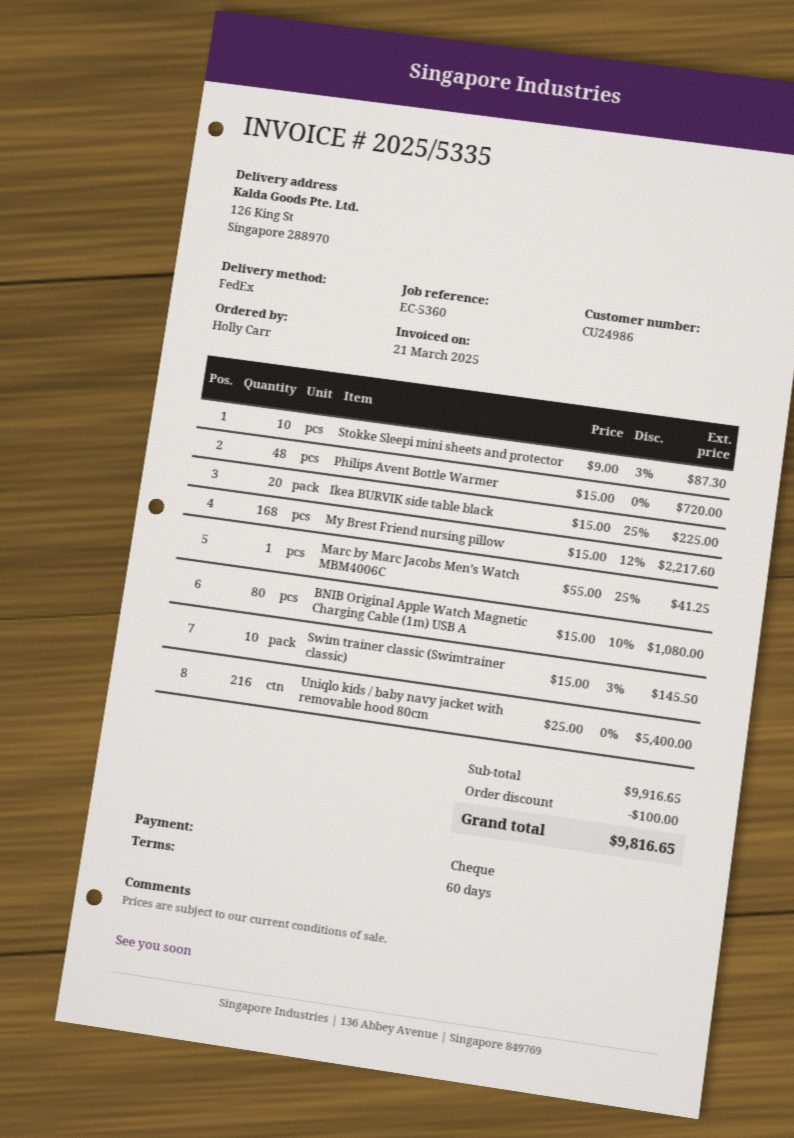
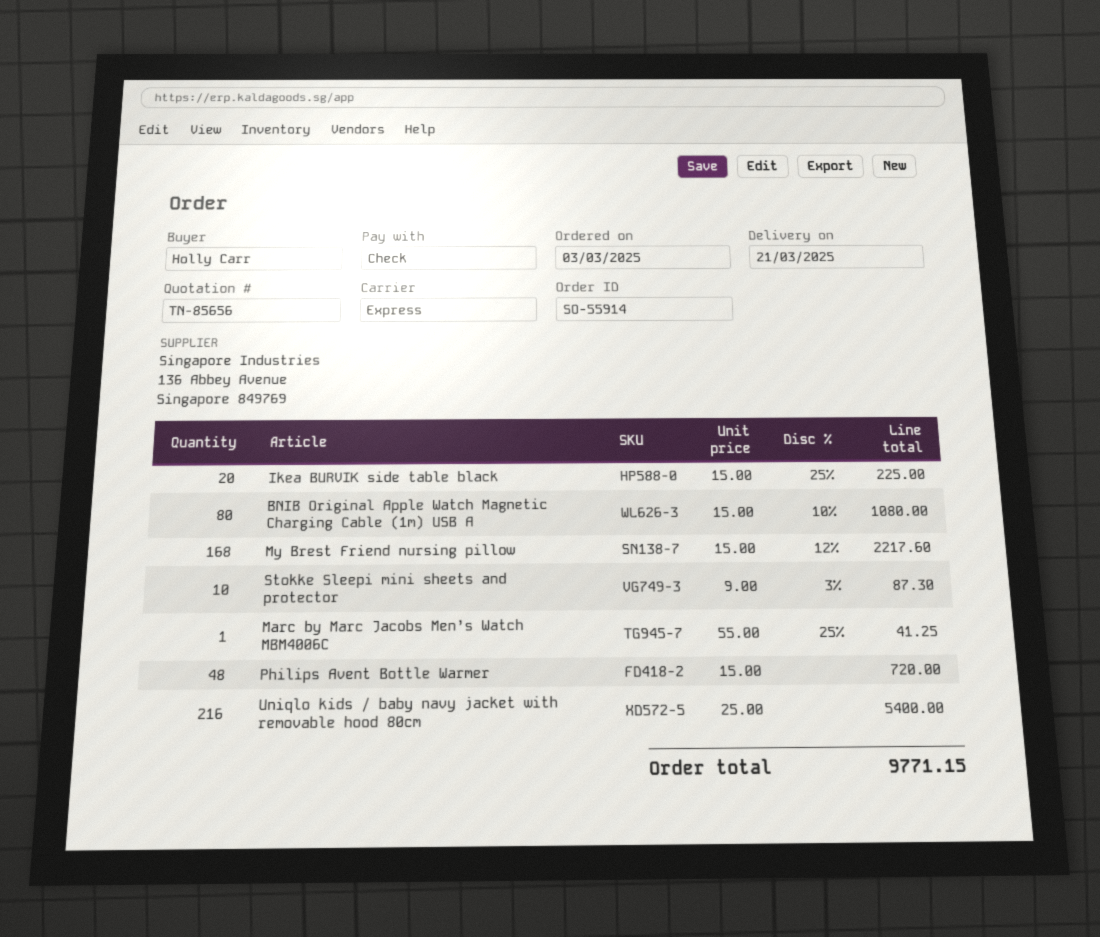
shipping method: FedEx -> express
Swim trainer classic (Swimtrainer classic): 10 x 15.00 - 3% = 145.50 -> none
discount: 100.00 -> none
total: 9816.65 -> 9771.15

